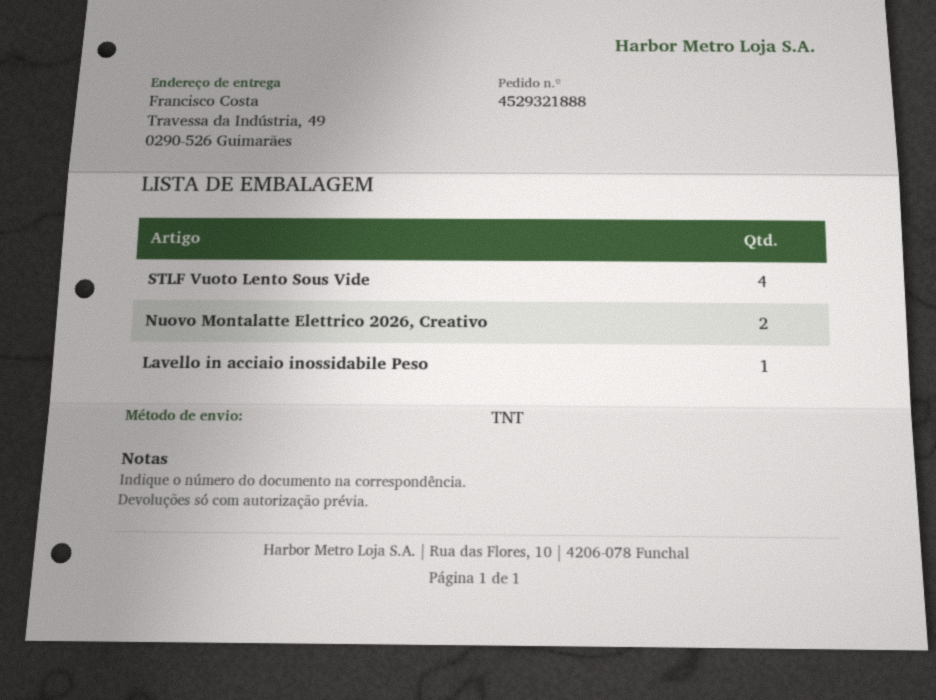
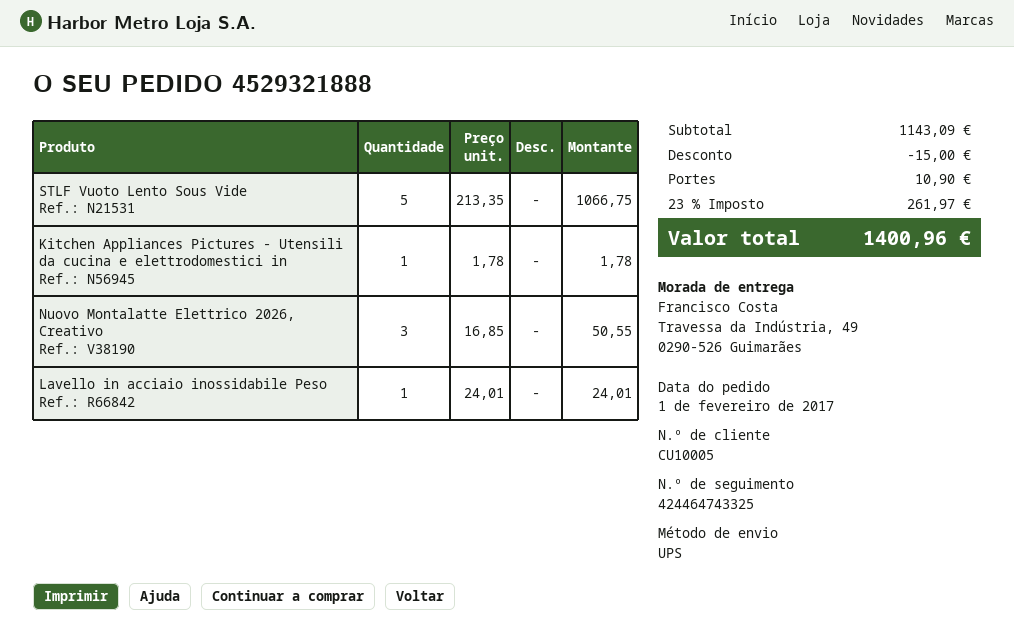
shipping method: TNT -> UPS
STLF Vuoto Lento Sous Vide: 4 -> 5
Nuovo Montalatte Elettrico 2026, Creativo: 2 -> 3
Kitchen Appliances Pictures - Utensili da cucina e elettrodomestici in: none -> 1

